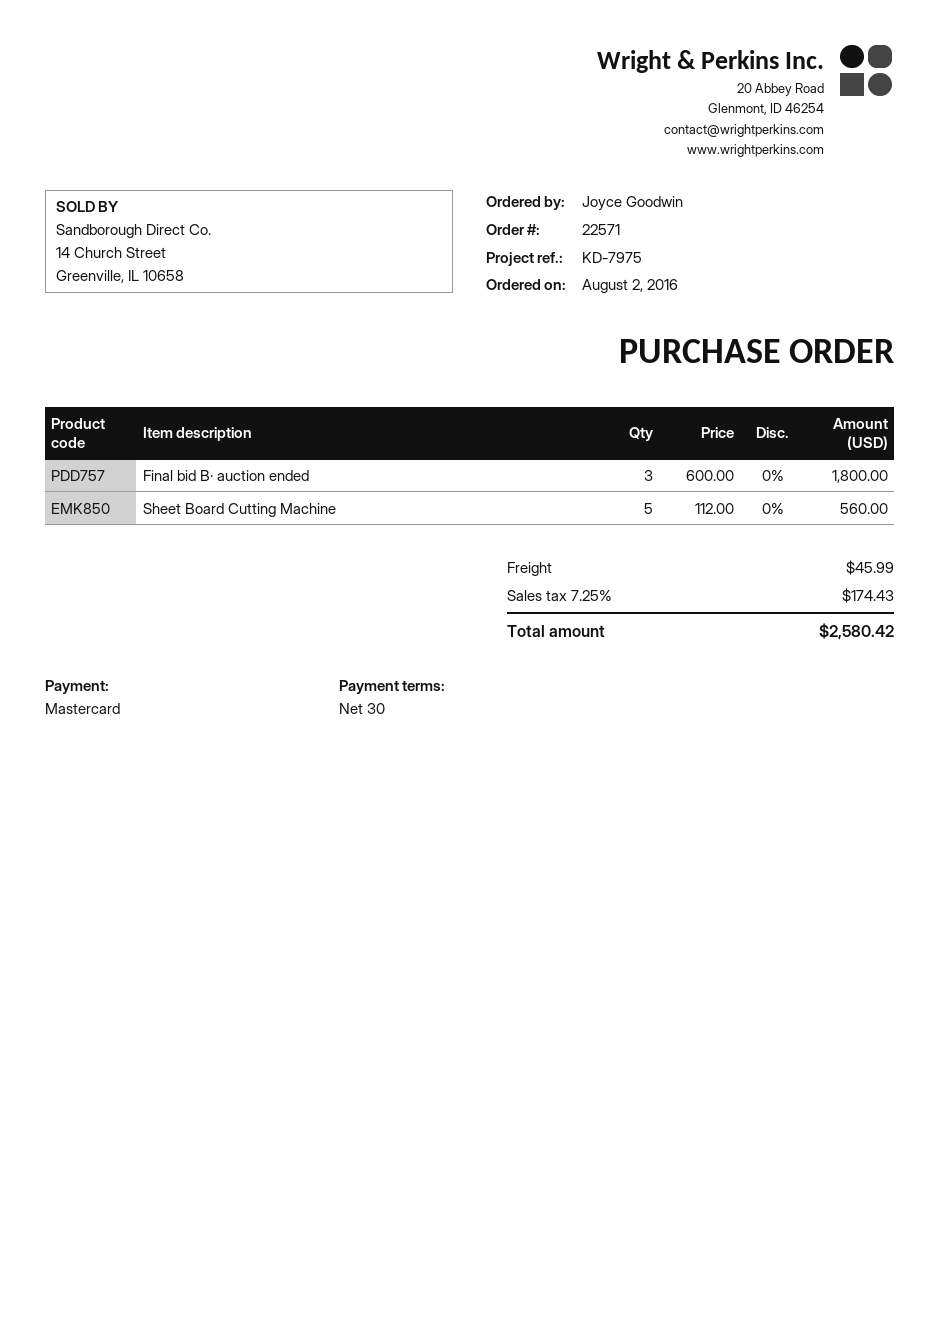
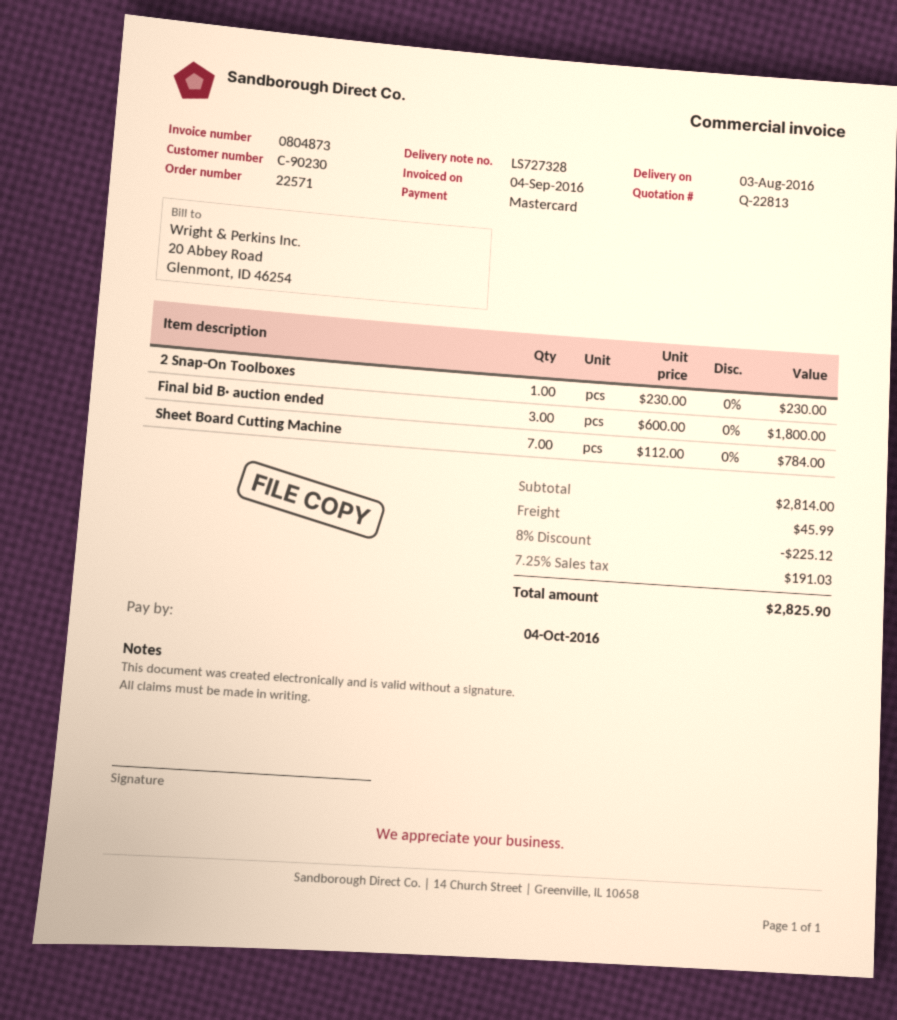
Sheet Board Cutting Machine: 5 x 112.00 = 560.00 -> 7 x 112.00 = 784.00
2 Snap-On Toolboxes: none -> 1 x 230.00 = 230.00
discount: none -> 8% = 225.12
tax: 7.25% = 174.43 -> 7.25% = 191.03
total: 2580.42 -> 2825.90

